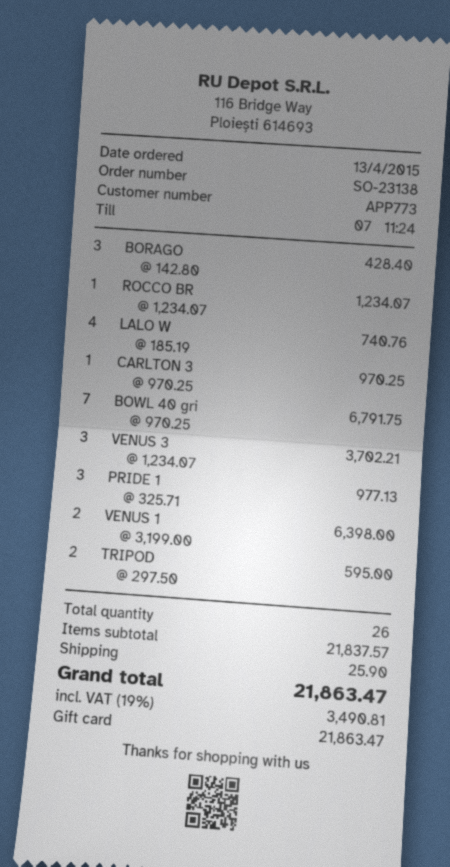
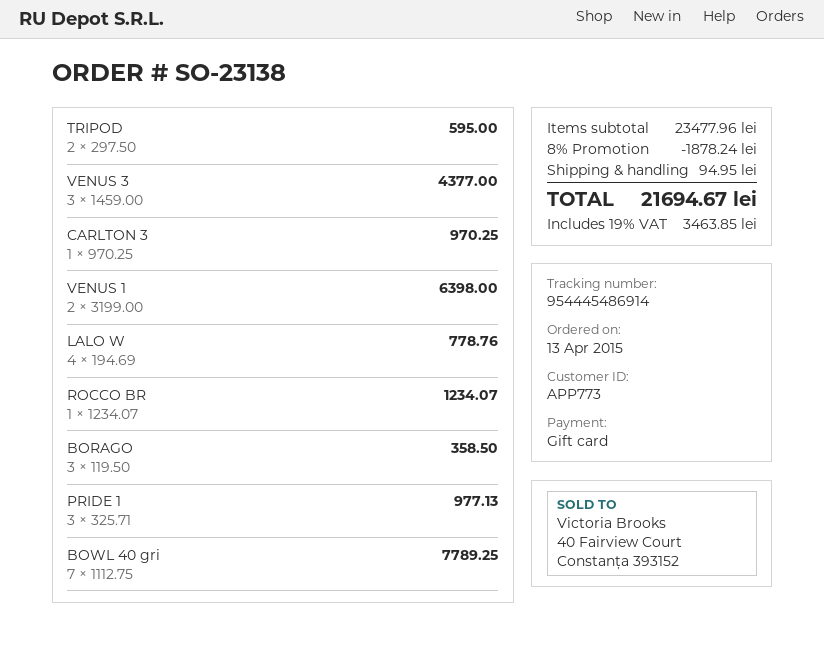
BORAGO: 3 x 142.80 = 428.40 -> 3 x 119.50 = 358.50
LALO W: 4 x 185.19 = 740.76 -> 4 x 194.69 = 778.76
BOWL 40 gri: 7 x 970.25 = 6791.75 -> 7 x 1112.75 = 7789.25
VENUS 3: 3 x 1234.07 = 3702.21 -> 3 x 1459.00 = 4377.00
subtotal: 21837.57 -> 23477.96
discount: none -> 8% = 1878.24
shipping: 25.90 -> 94.95
tax: 19% = 3490.81 -> 19% = 3463.85
total: 21863.47 -> 21694.67

